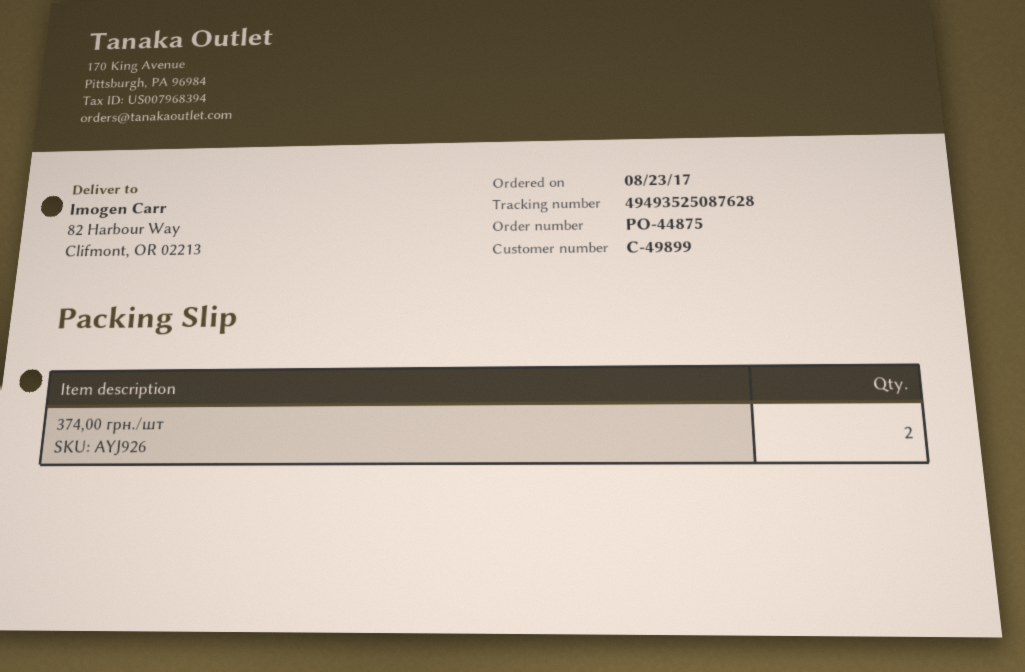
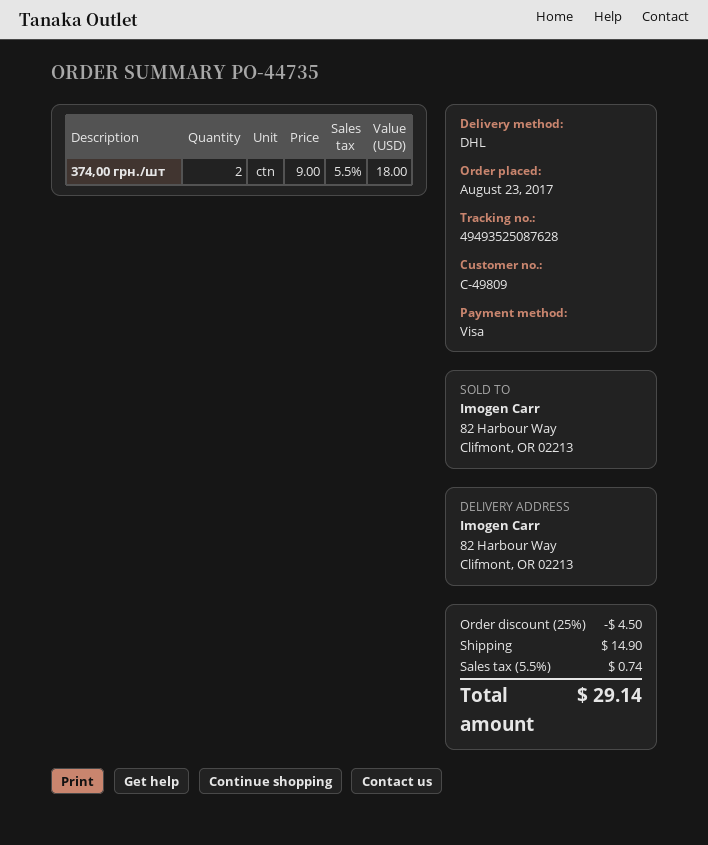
order number: PO-44875 -> PO-44735
customer number: C-49899 -> C-49809

